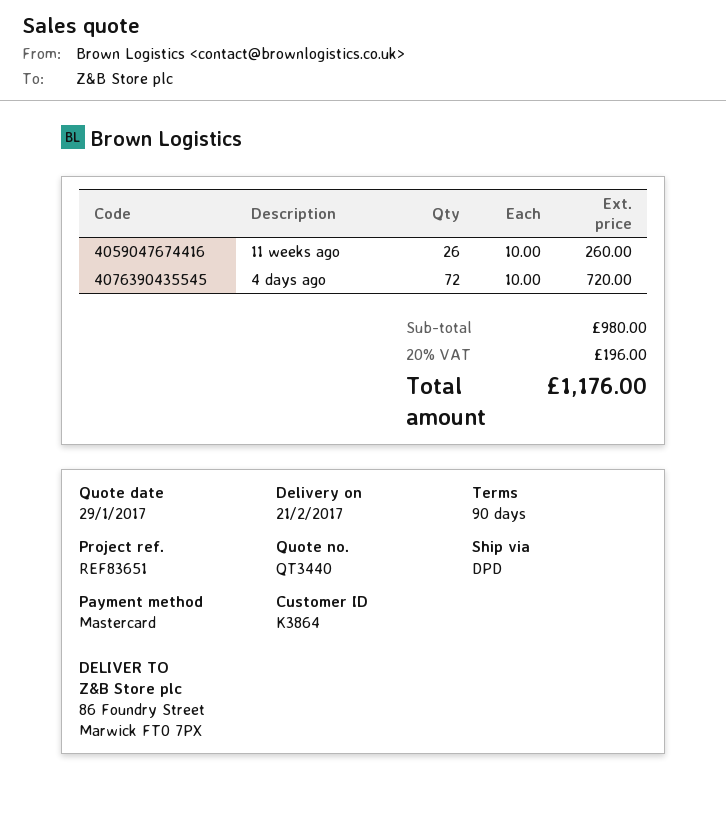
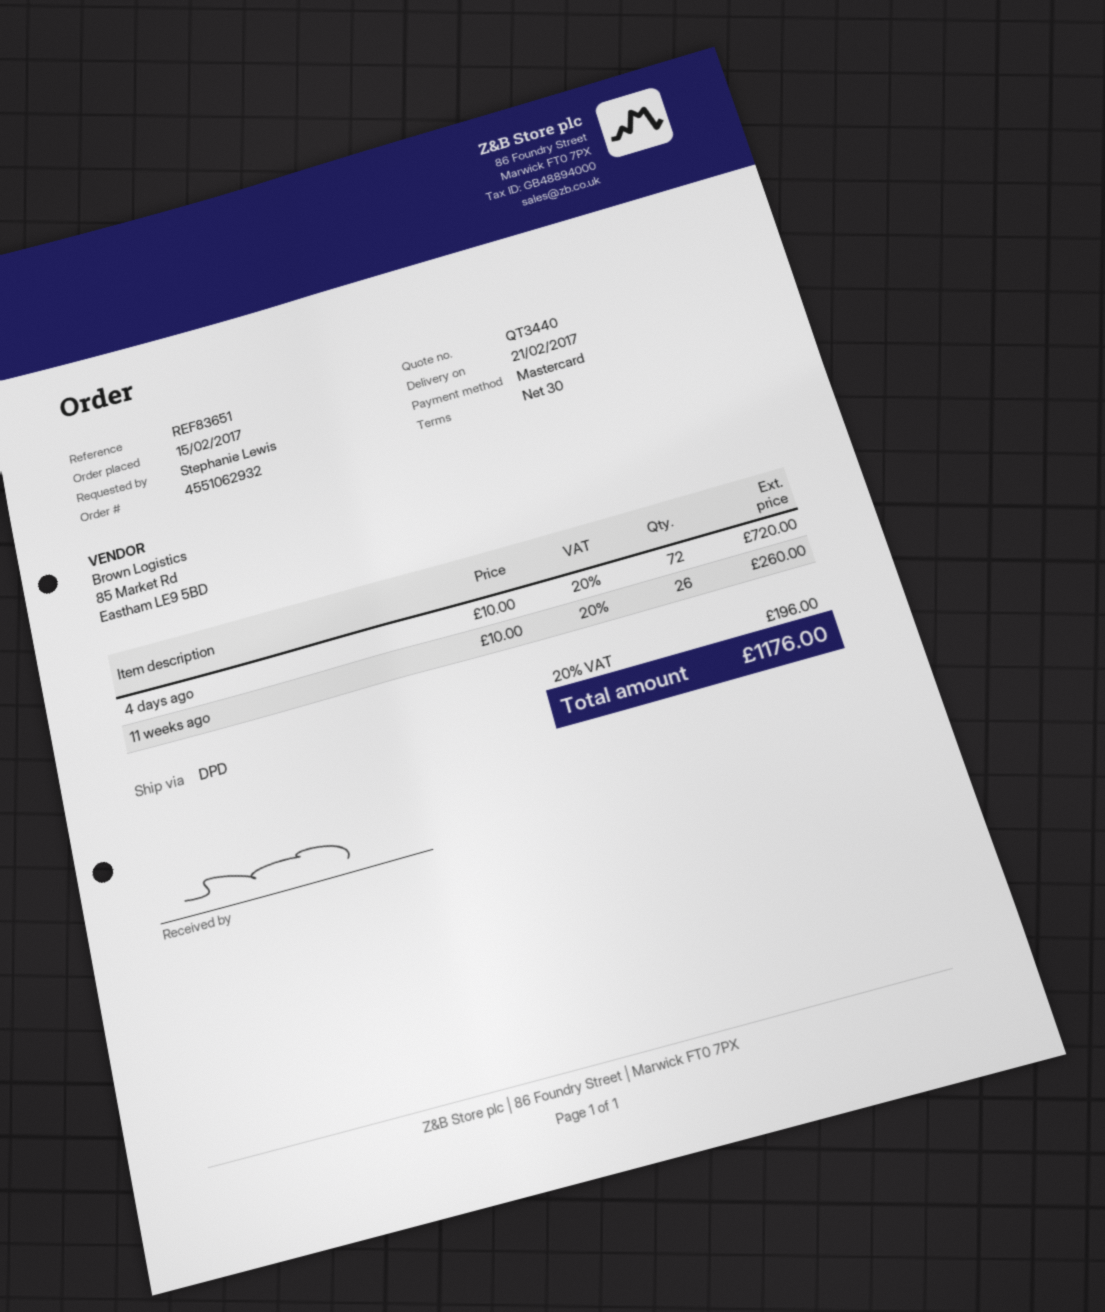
payment terms: 90 days -> 30 days

